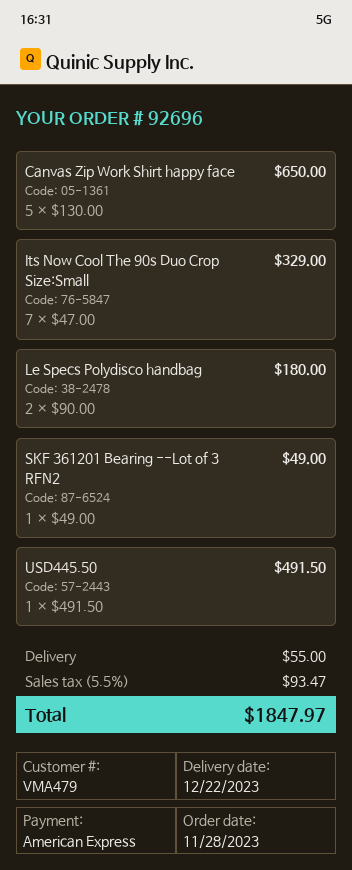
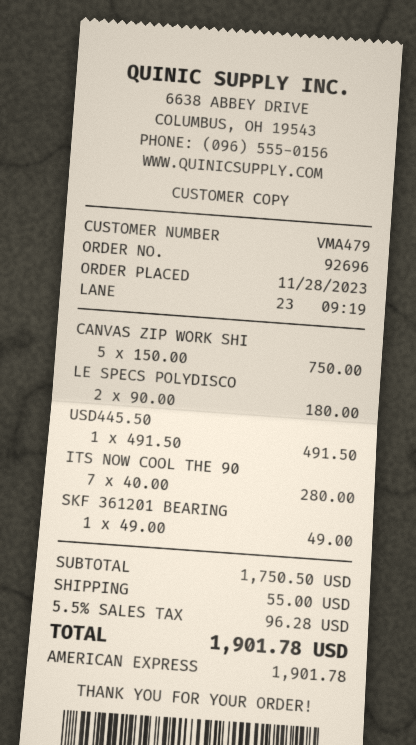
Canvas Zip Work Shirt happy face: 5 x 130.00 = 650.00 -> 5 x 150.00 = 750.00
Its Now Cool The 90s Duo Crop Size:Small: 7 x 47.00 = 329.00 -> 7 x 40.00 = 280.00
tax: 5.5% = 93.47 -> 5.5% = 96.28
total: 1847.97 -> 1901.78

